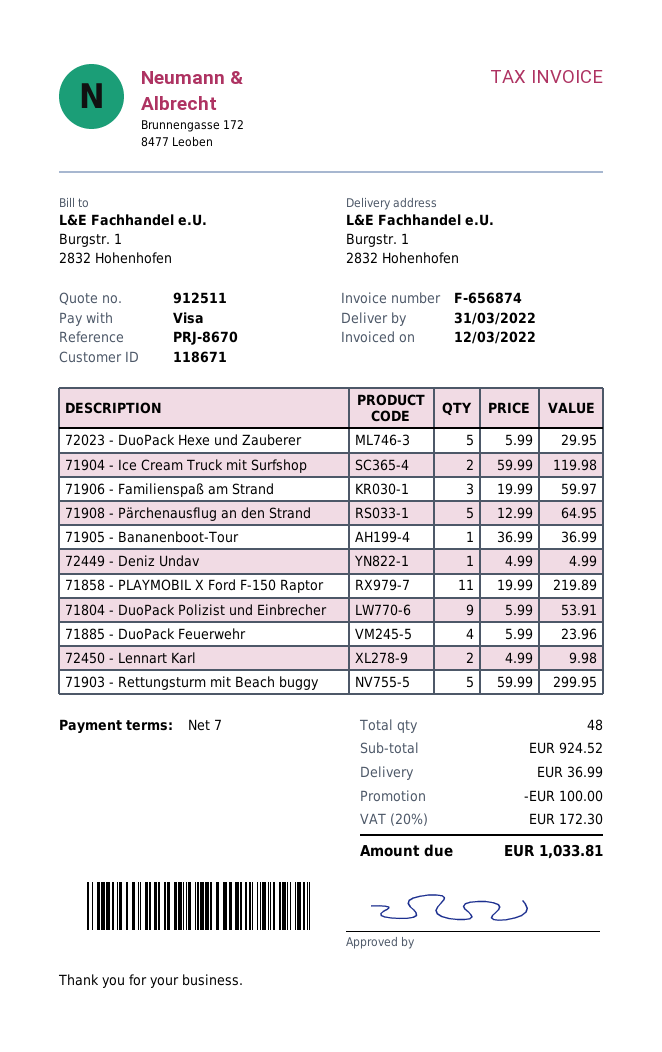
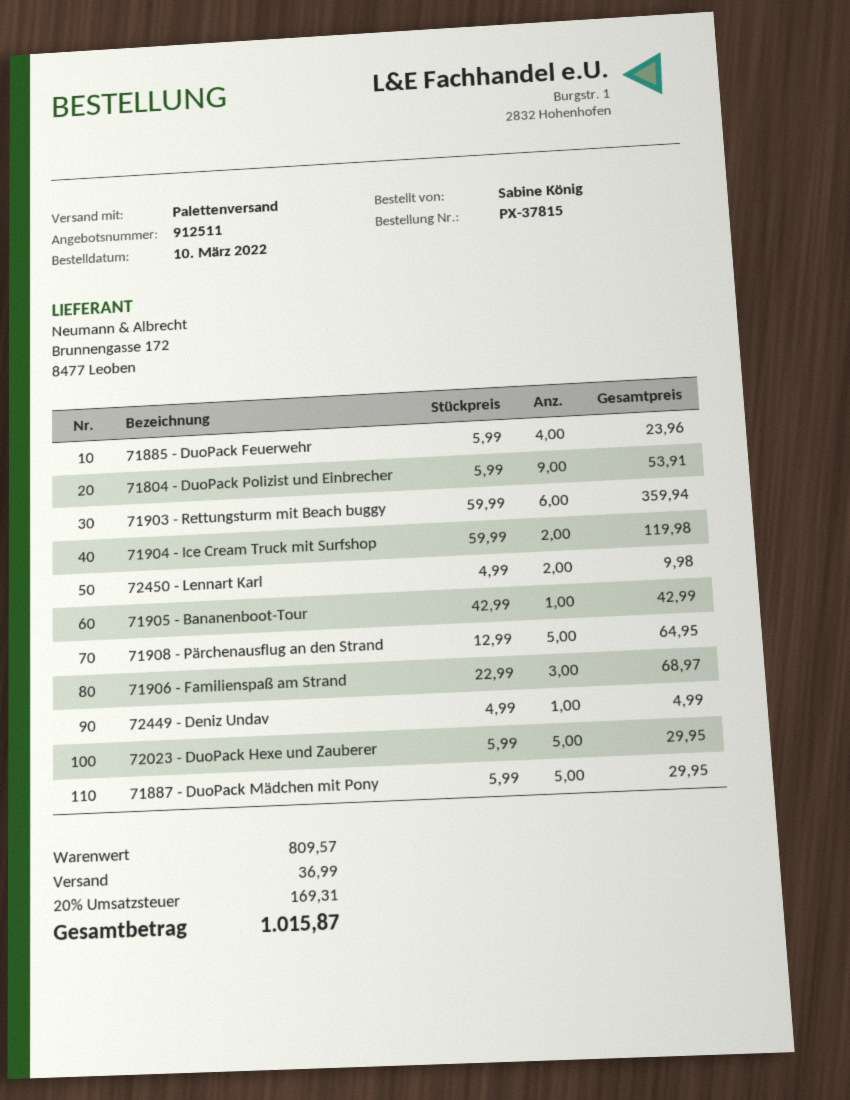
71906 - Familienspaß am Strand: 3 x 19.99 = 59.97 -> 3 x 22.99 = 68.97
71905 - Bananenboot-Tour: 1 x 36.99 = 36.99 -> 1 x 42.99 = 42.99
71858 - PLAYMOBIL X Ford F-150 Raptor: 11 x 19.99 = 219.89 -> none
71903 - Rettungsturm mit Beach buggy: 5 x 59.99 = 299.95 -> 6 x 59.99 = 359.94
71887 - DuoPack Mädchen mit Pony: none -> 5 x 5.99 = 29.95
subtotal: 924.52 -> 809.57
discount: 100.00 -> none
tax: 20% = 172.30 -> 20% = 169.31
total: 1033.81 -> 1015.87

